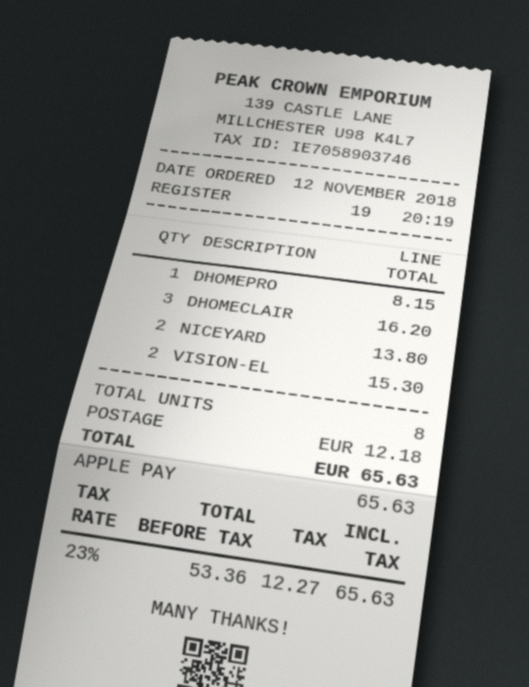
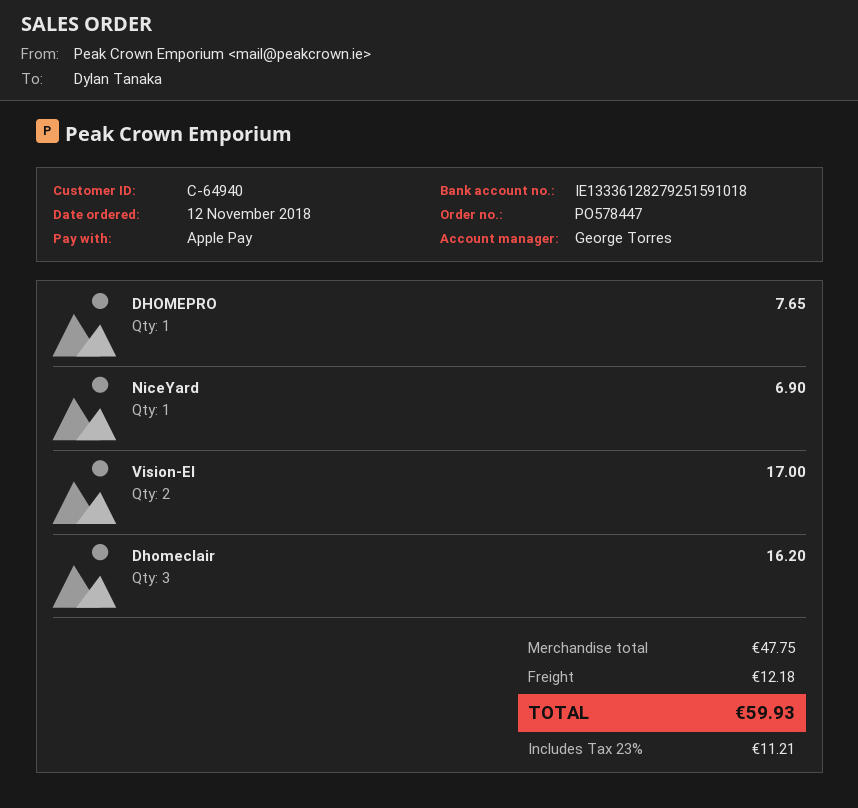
DHOMEPRO: 1 for 8.15 -> 1 for 7.65
NICEYARD: 2 for 13.80 -> 1 for 6.90
VISION-EL: 2 for 15.30 -> 2 for 17.00
tax: 23% = 12.27 -> 23% = 11.21
total: 65.63 -> 59.93

